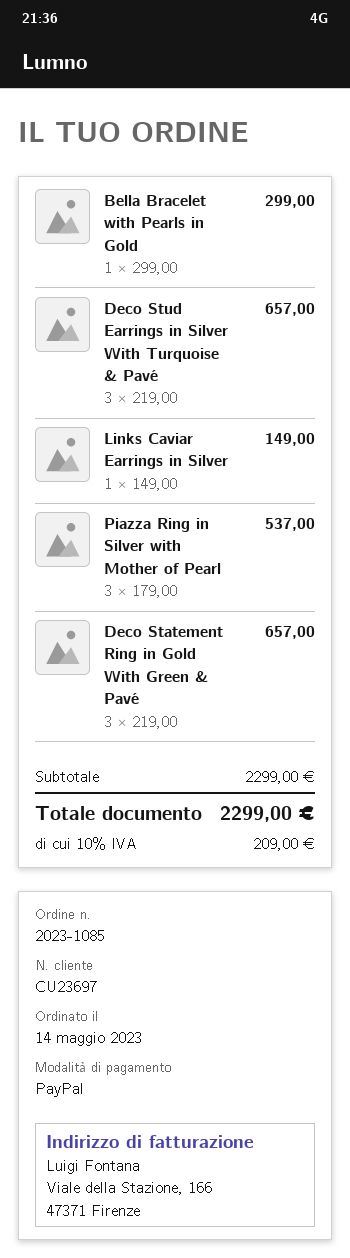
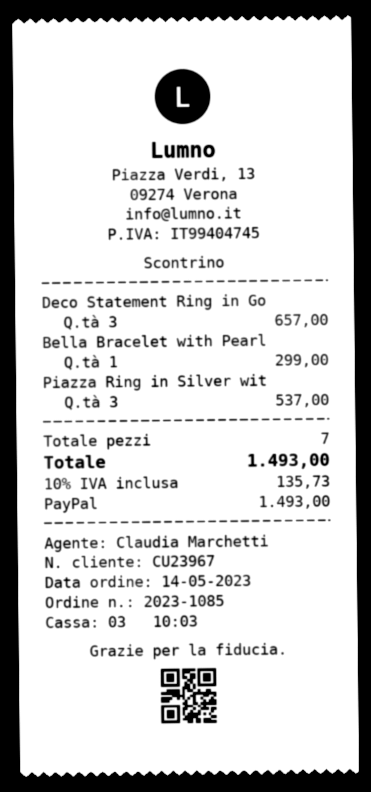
customer number: CU23697 -> CU23967
Deco Stud Earrings in Silver With Turquoise & Pavé: 3 for 657.00 -> none
Links Caviar Earrings in Silver: 1 for 149.00 -> none
tax: 10% = 209.00 -> 10% = 135.73
total: 2299.00 -> 1493.00

